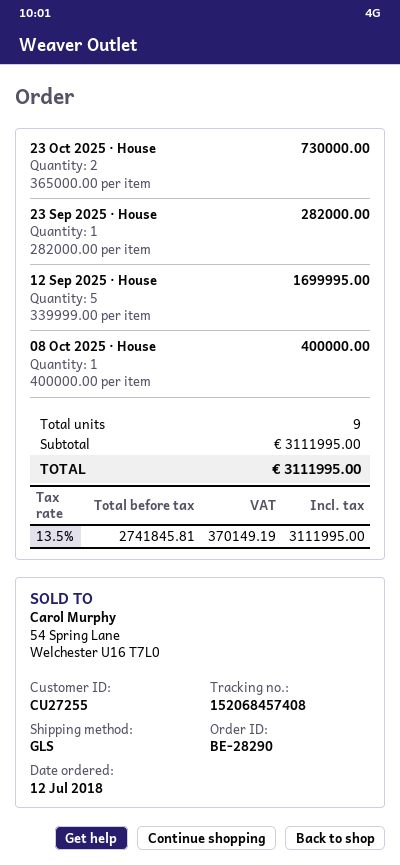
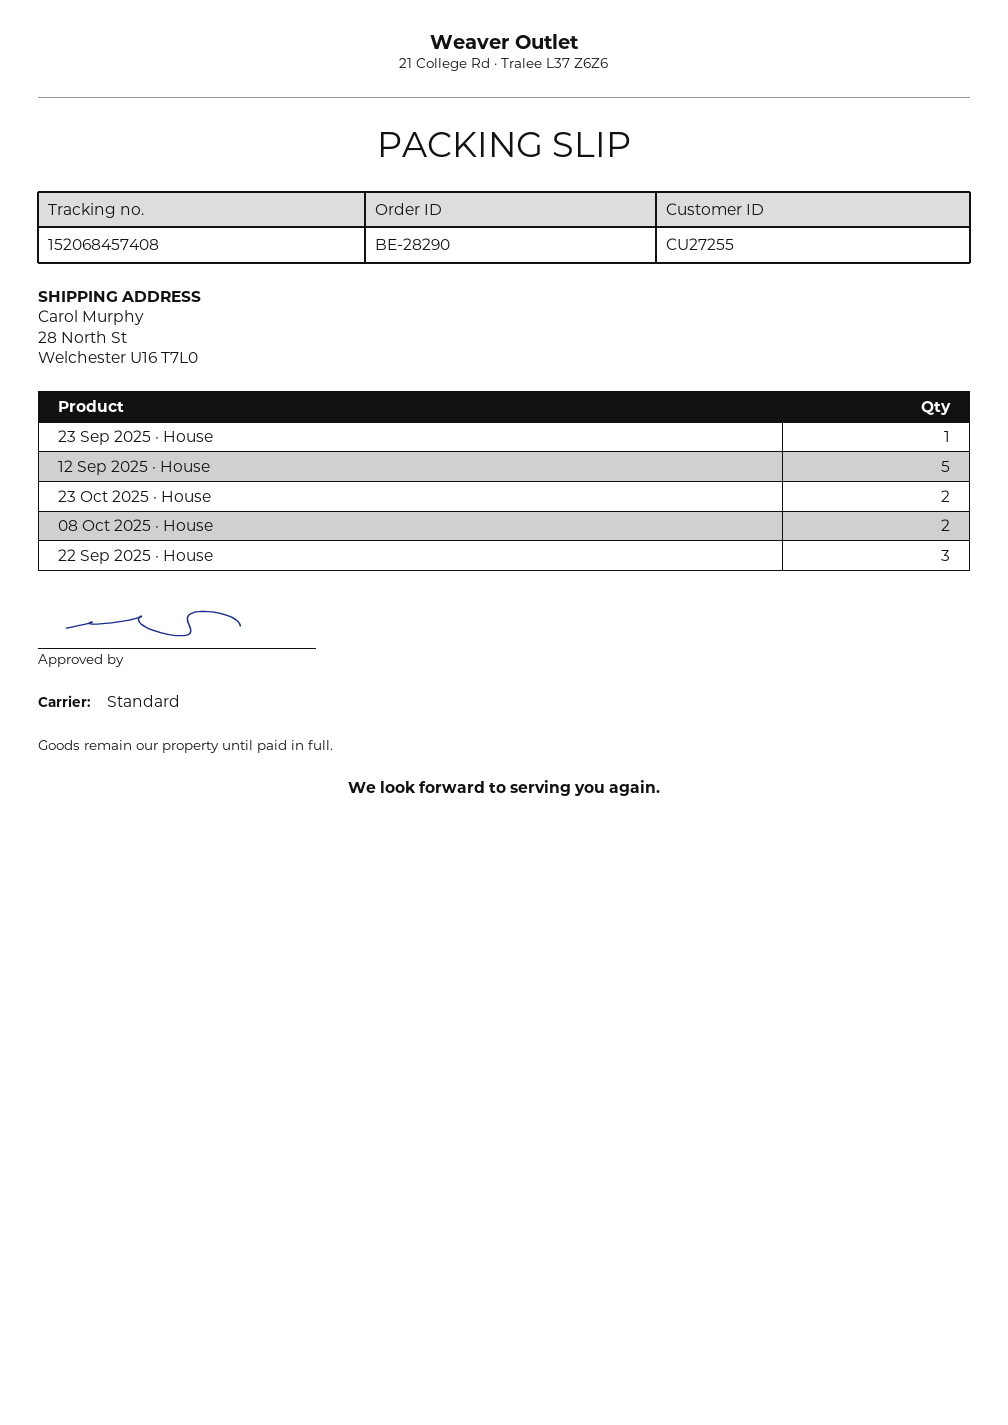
shipping method: GLS -> standard
08 Oct 2025 · House: 1 -> 2
22 Sep 2025 · House: none -> 3

